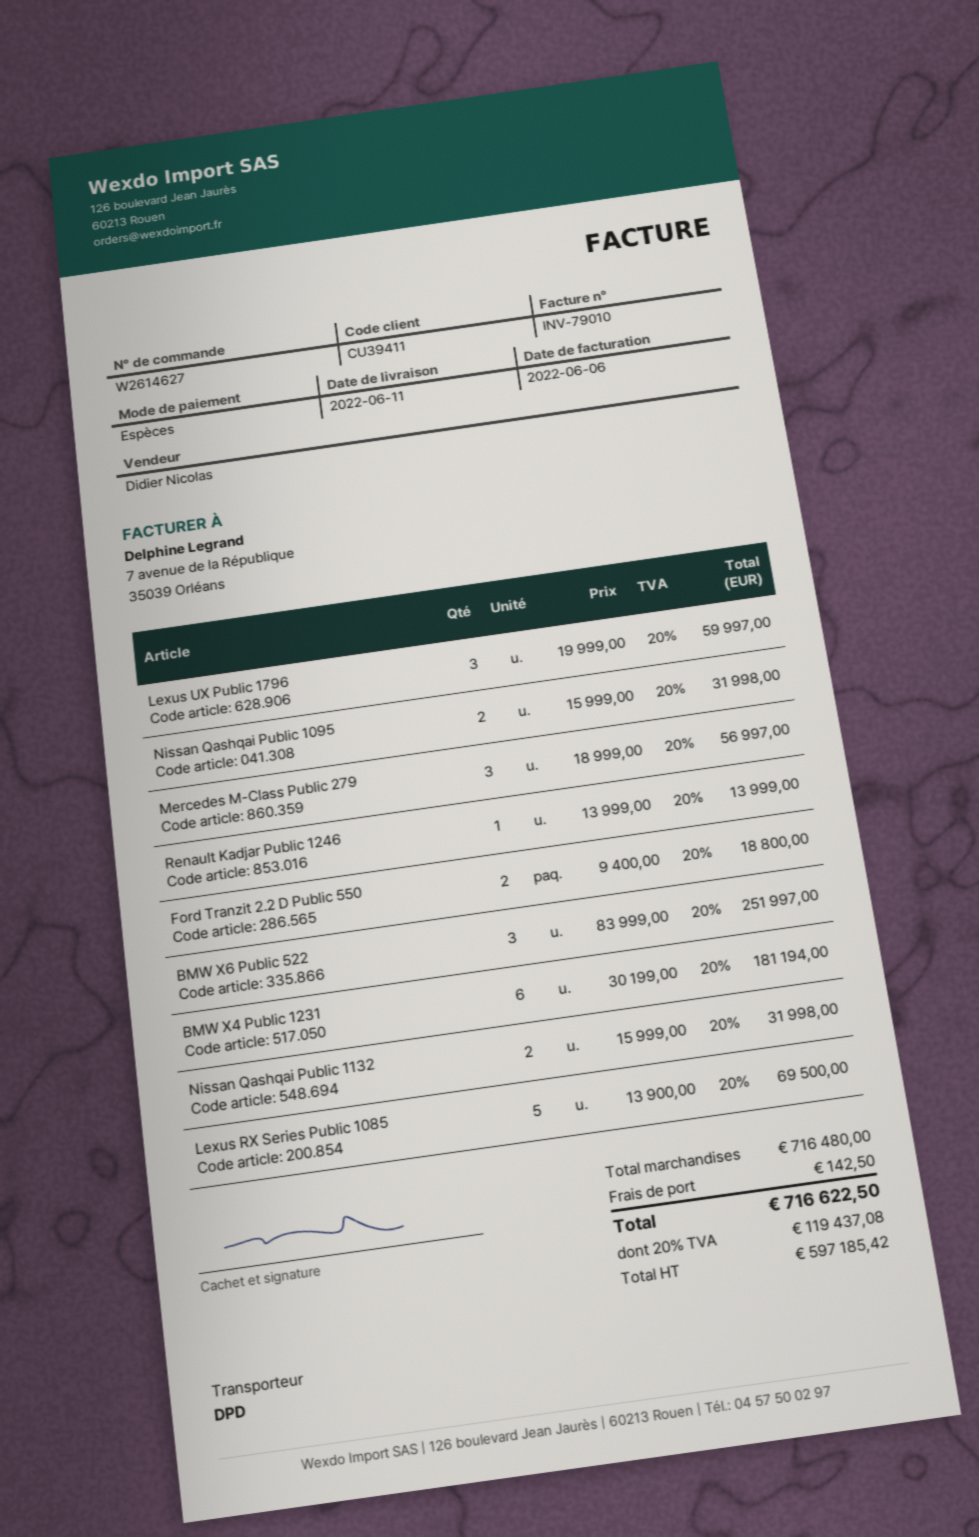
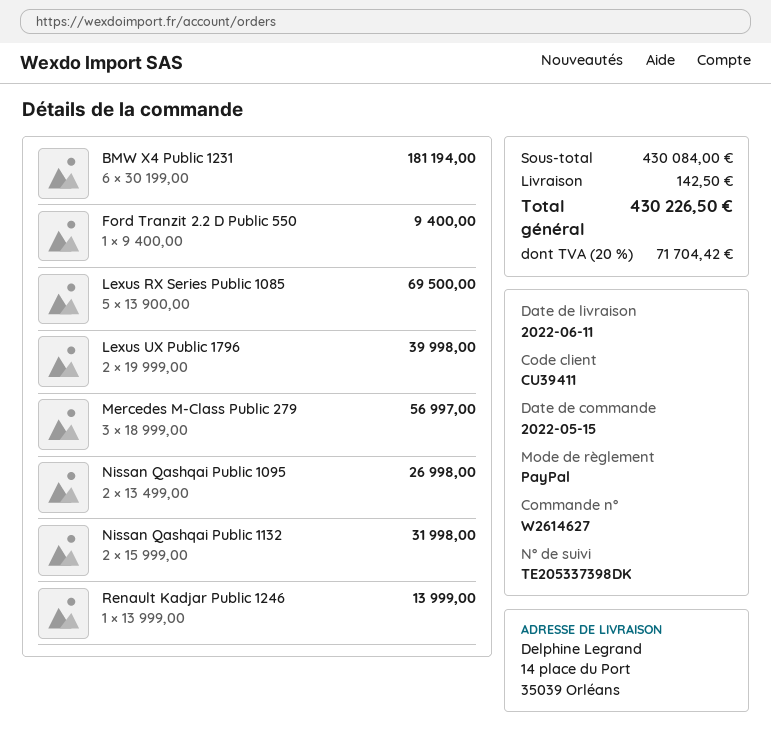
payment method: cash -> PayPal
Lexus UX Public 1796: 3 x 19999.00 = 59997.00 -> 2 x 19999.00 = 39998.00
Nissan Qashqai Public 1095: 2 x 15999.00 = 31998.00 -> 2 x 13499.00 = 26998.00
Ford Tranzit 2.2 D Public 550: 2 x 9400.00 = 18800.00 -> 1 x 9400.00 = 9400.00
BMW X6 Public 522: 3 x 83999.00 = 251997.00 -> none
subtotal: 716480.00 -> 430084.00
tax: 20% = 119437.08 -> 20% = 71704.42
total: 716622.50 -> 430226.50

